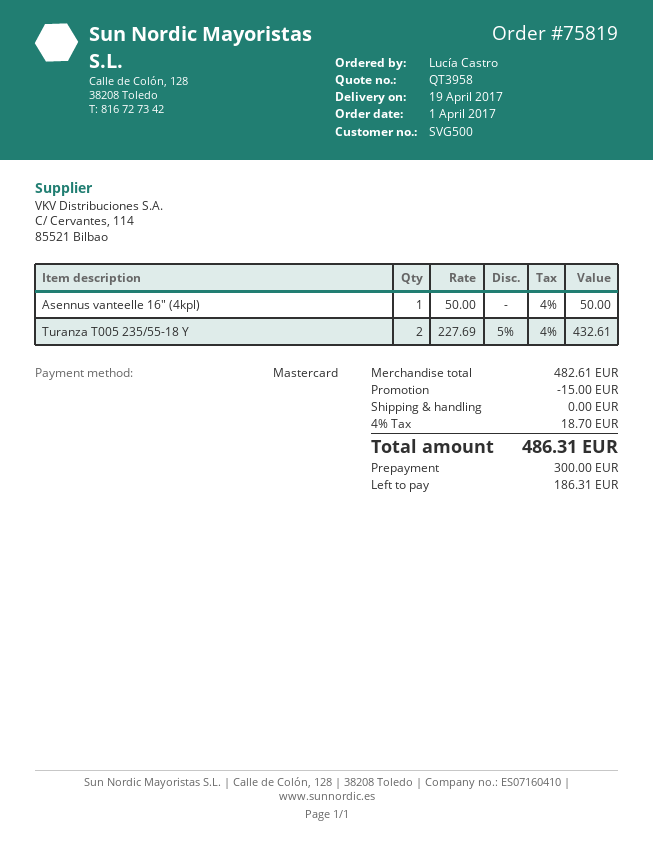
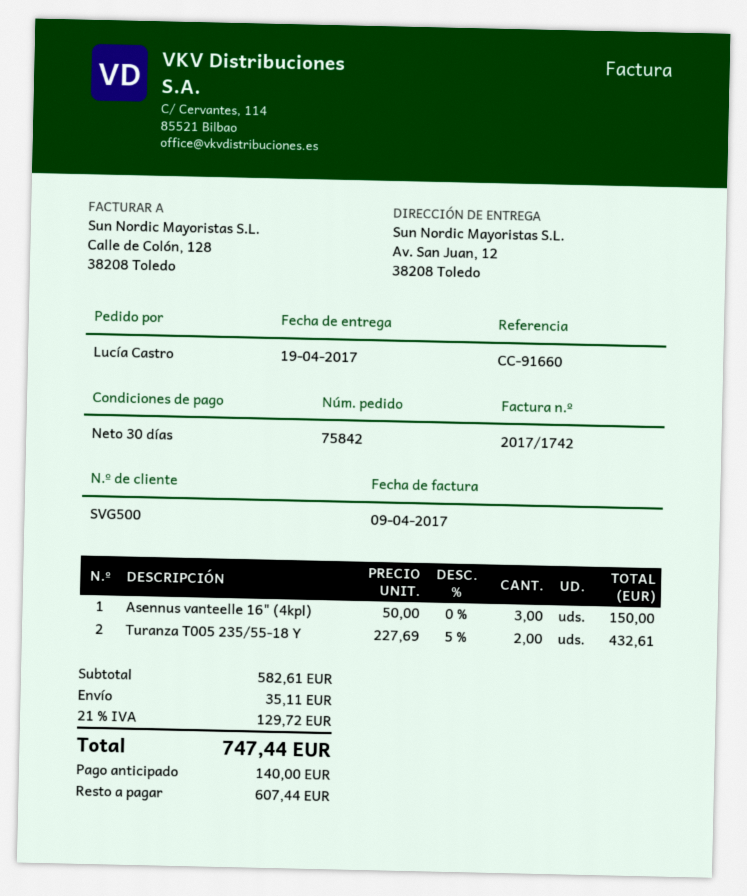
order number: 75819 -> 75842
Asennus vanteelle 16" (4kpl): 1 x 50.00 = 50.00 -> 3 x 50.00 = 150.00
subtotal: 482.61 -> 582.61
discount: 15.00 -> none
shipping: 0.00 -> 35.11
tax: 4% = 18.70 -> 21% = 129.72
total: 486.31 -> 747.44
deposit: 300.00 -> 140.00
balance: 186.31 -> 607.44

